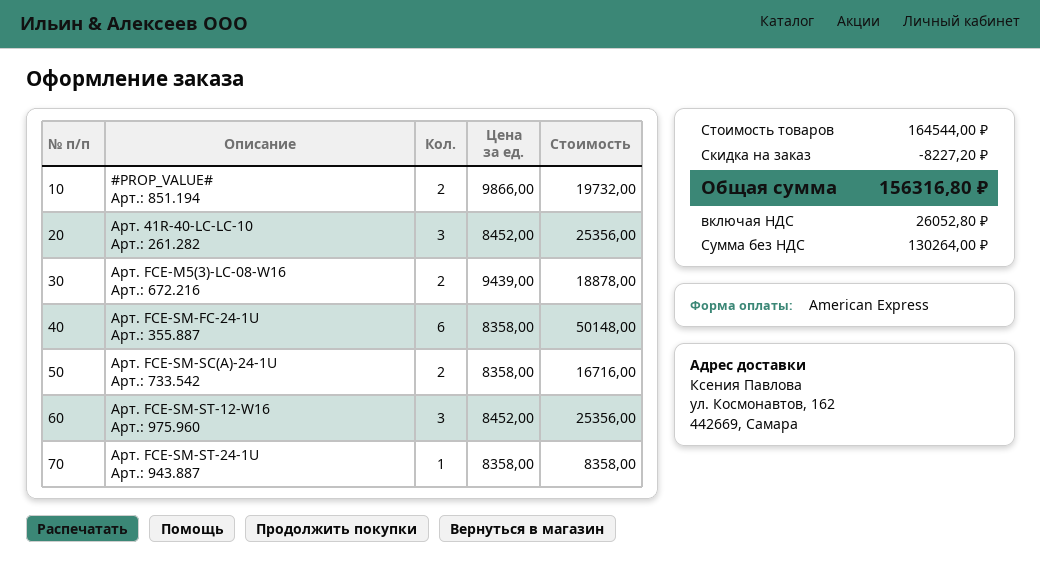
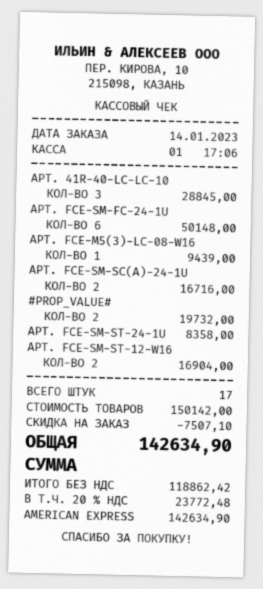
Арт. 41R-40-LC-LC-10: 3 for 25356.00 -> 3 for 28845.00
Арт. FCE-M5(3)-LC-08-W16: 2 for 18878.00 -> 1 for 9439.00
Арт. FCE-SM-ST-12-W16: 3 for 25356.00 -> 2 for 16904.00
subtotal: 164544.00 -> 150142.00
discount: 8227.20 -> 7507.10
net: 130264.00 -> 118862.42
tax: 26052.80 -> 23772.48
total: 156316.80 -> 142634.90

